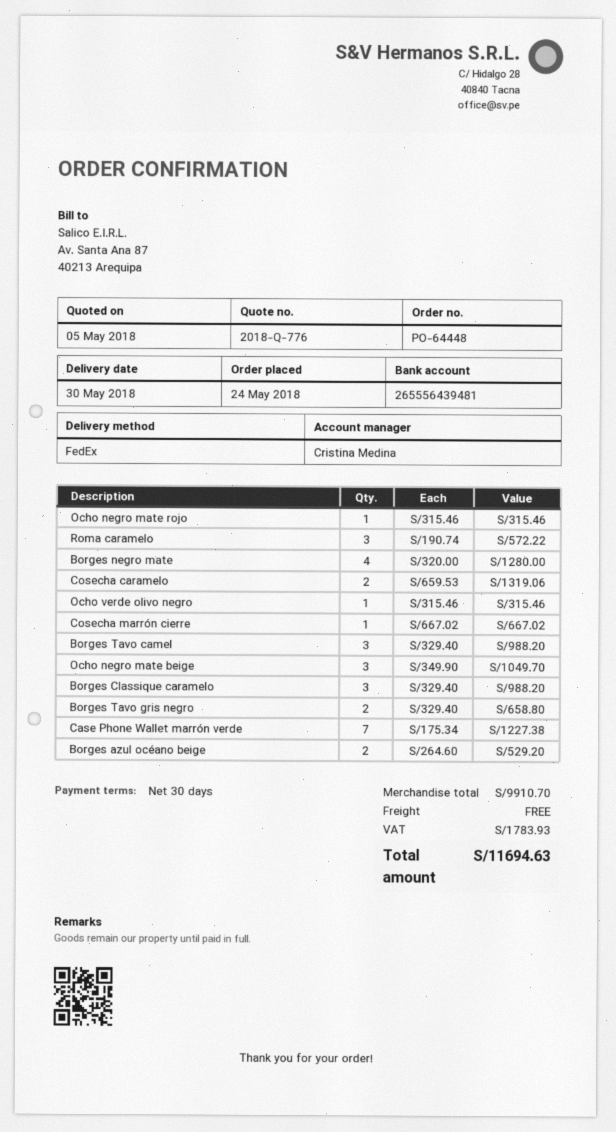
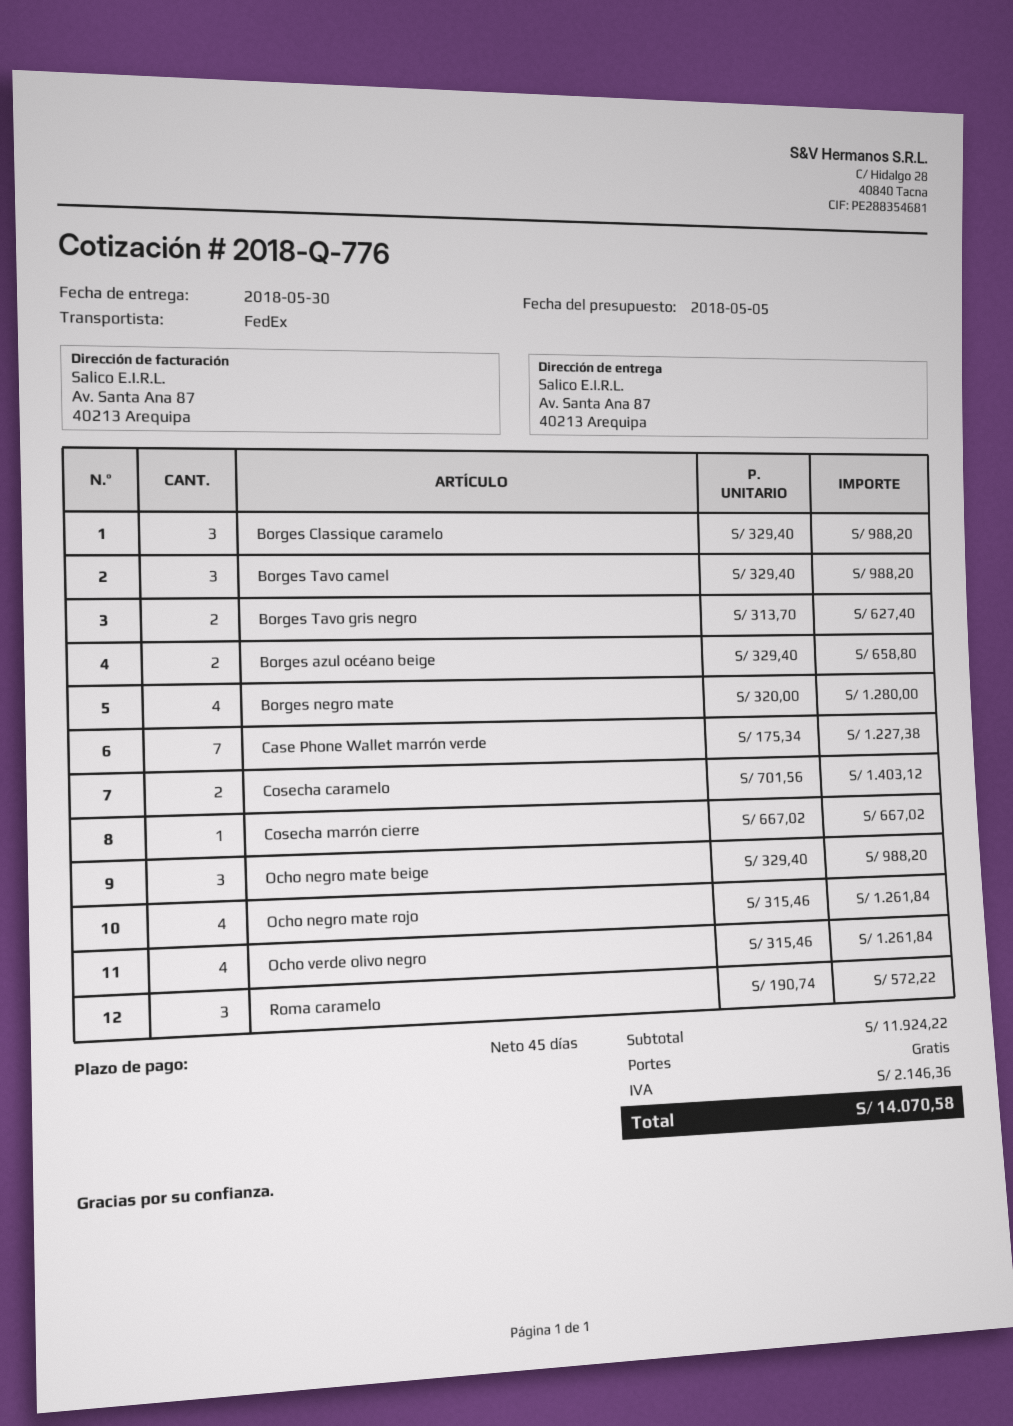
payment terms: 30 days -> 45 days
Ocho negro mate rojo: 1 x 315.46 = 315.46 -> 4 x 315.46 = 1261.84
Cosecha caramelo: 2 x 659.53 = 1319.06 -> 2 x 701.56 = 1403.12
Ocho verde olivo negro: 1 x 315.46 = 315.46 -> 4 x 315.46 = 1261.84
Ocho negro mate beige: 3 x 349.90 = 1049.70 -> 3 x 329.40 = 988.20
Borges Tavo gris negro: 2 x 329.40 = 658.80 -> 2 x 313.70 = 627.40
Borges azul océano beige: 2 x 264.60 = 529.20 -> 2 x 329.40 = 658.80
subtotal: 9910.70 -> 11924.22
tax: 1783.93 -> 2146.36
total: 11694.63 -> 14070.58

